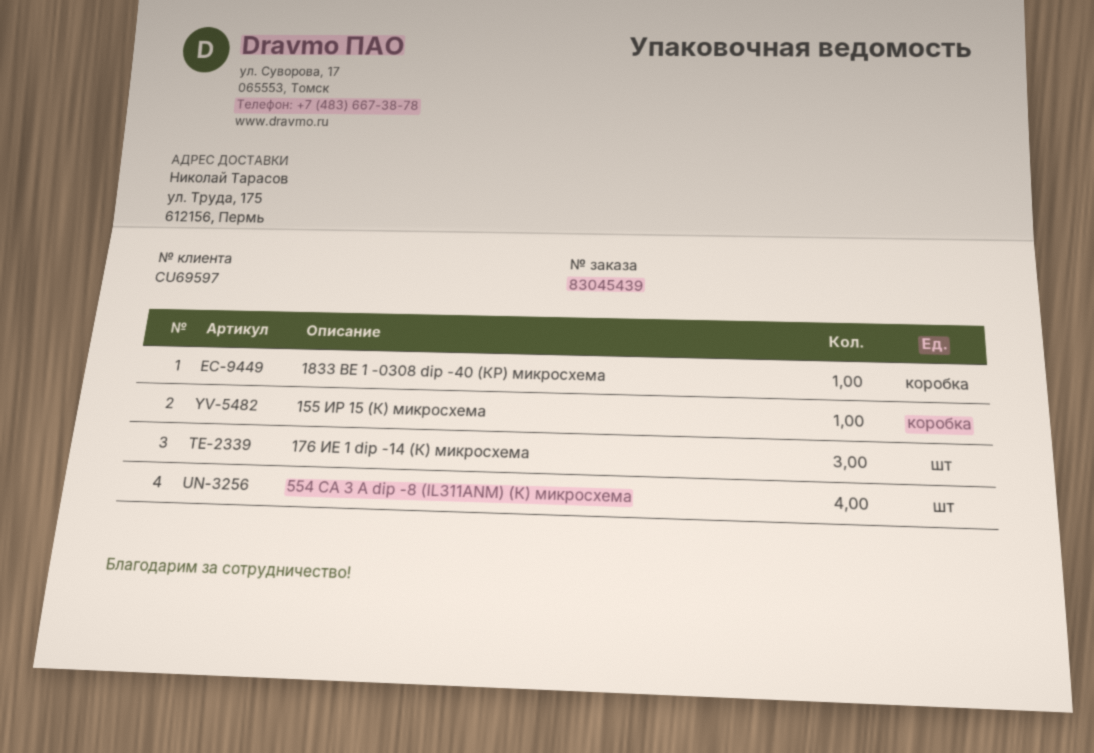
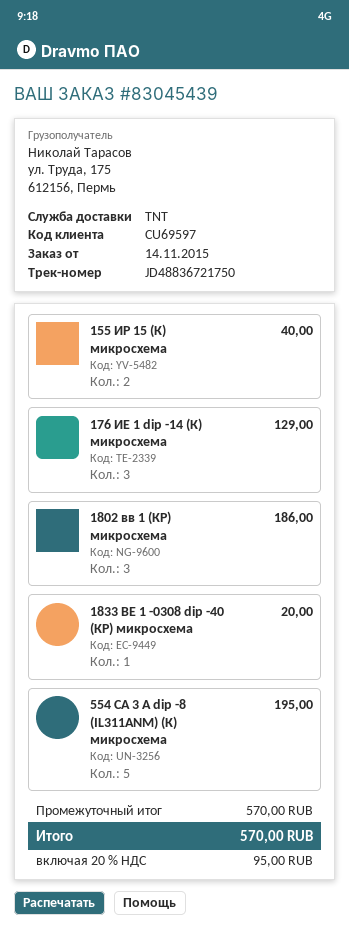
155 ИР 15 (К) микросхема: 1 -> 2
554 СА 3 А dip -8 (IL311ANM) (К) микросхема: 4 -> 5
1802 вв 1 (КР) микросхема: none -> 3

